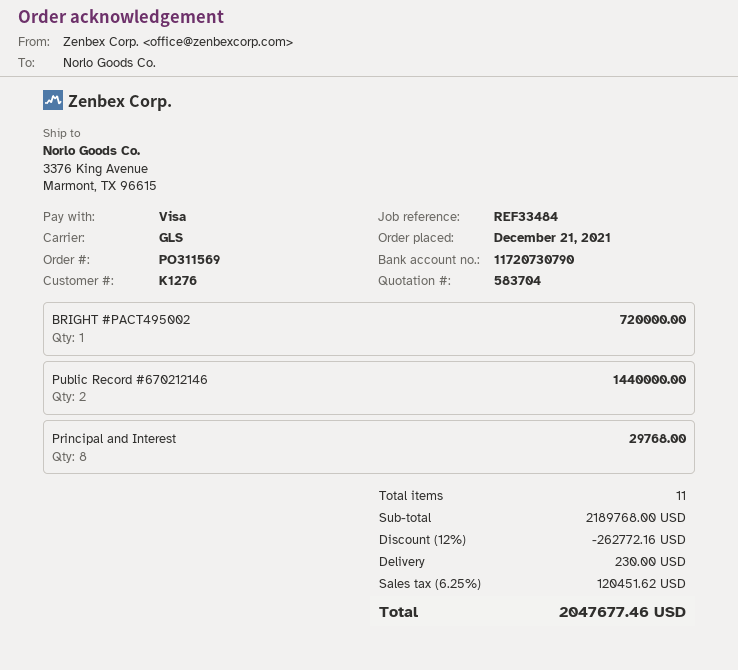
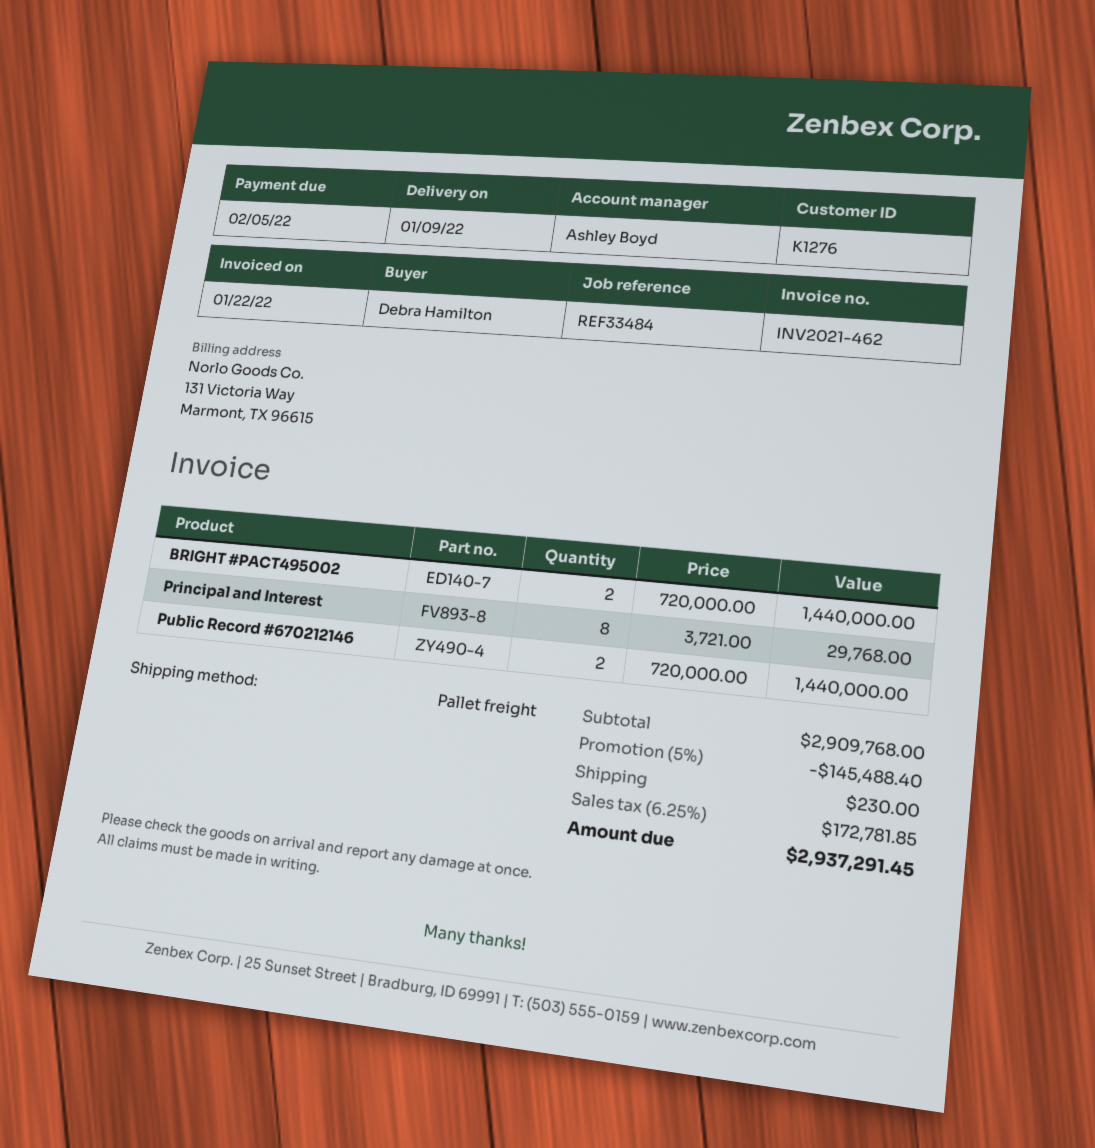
shipping method: GLS -> pallet freight
BRIGHT #PACT495002: 1 for 720000.00 -> 2 for 1440000.00
subtotal: 2189768.00 -> 2909768.00
discount: 12% = 262772.16 -> 5% = 145488.40
tax: 6.25% = 120451.62 -> 6.25% = 172781.85
total: 2047677.46 -> 2937291.45

